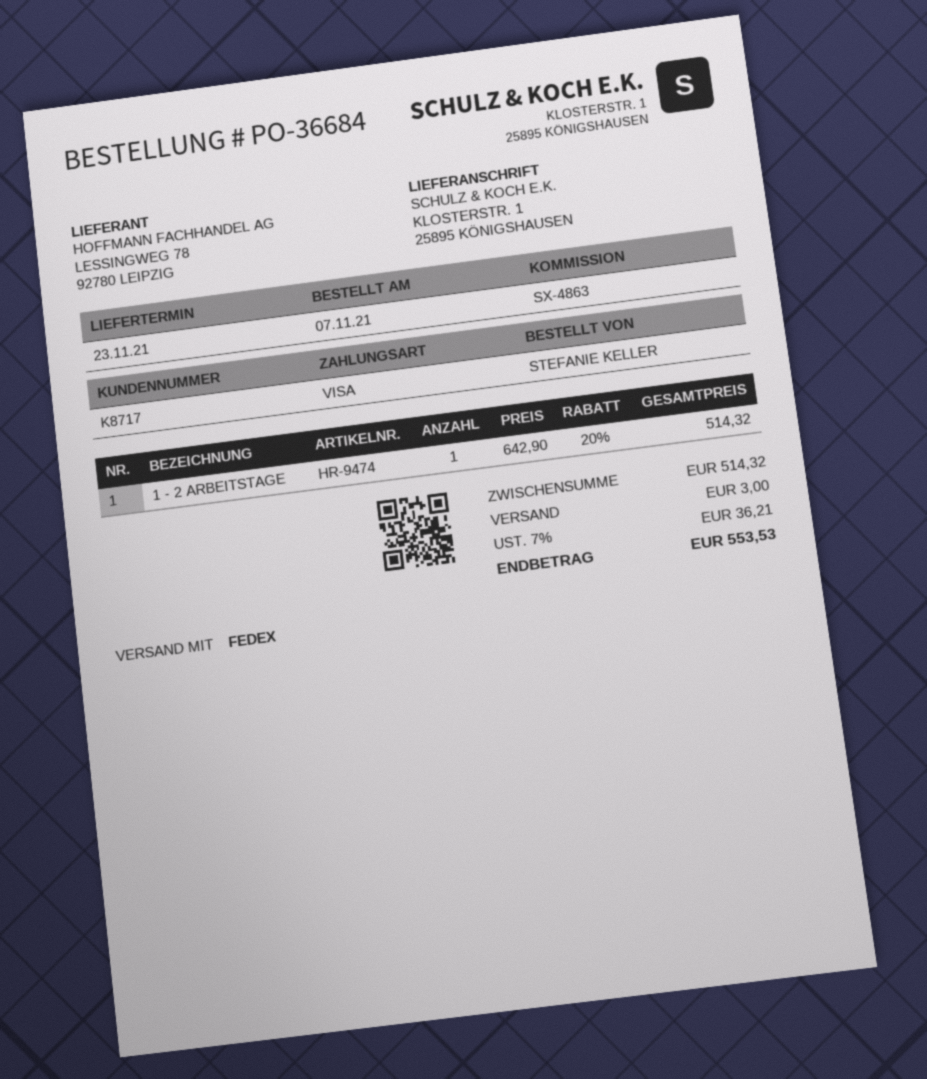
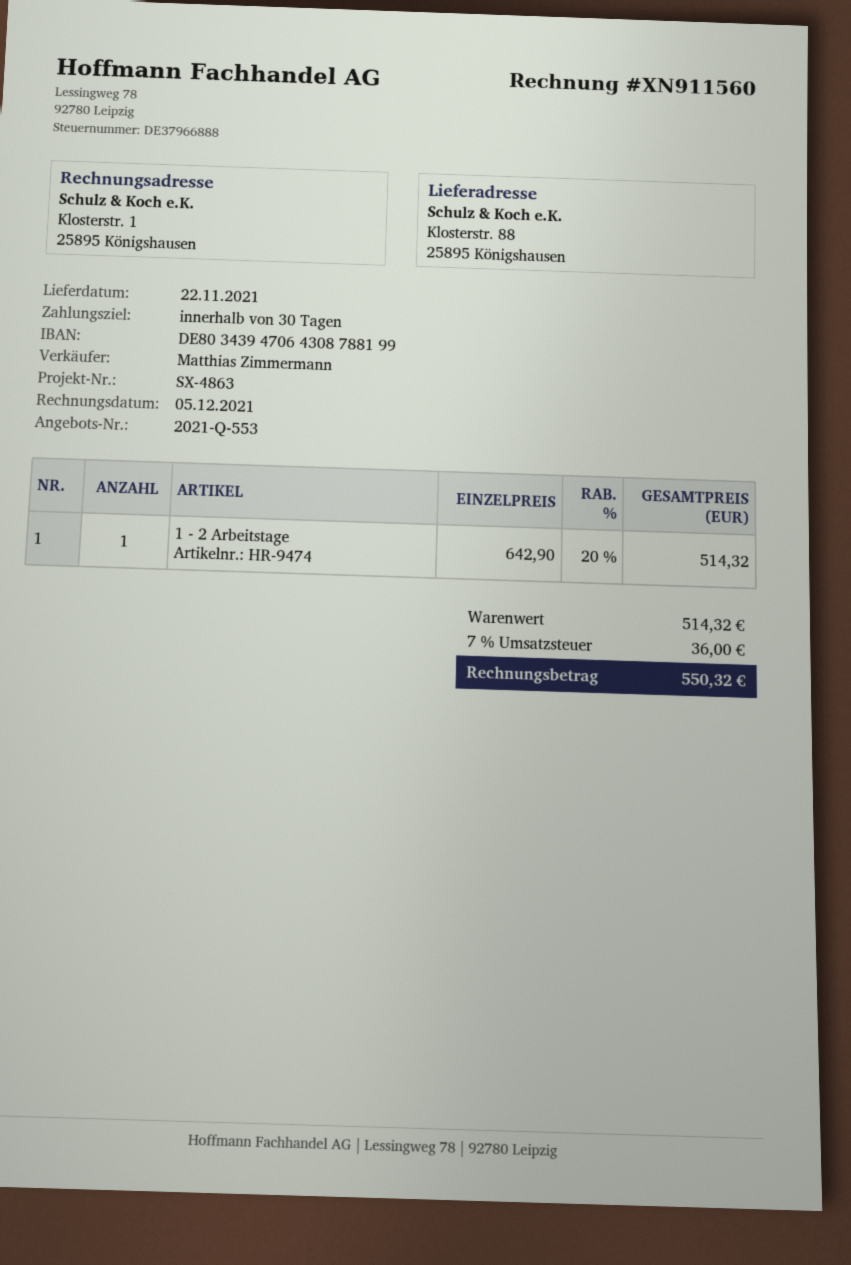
delivery date: 2021-11-23 -> 2021-11-22
ship to: KLOSTERSTR. 1, 25895 KÖNIGSHAUSEN -> Klosterstr. 88, 25895 Königshausen
shipping: 3.00 -> none
tax: 7% = 36.21 -> 7% = 36.00
total: 553.53 -> 550.32

